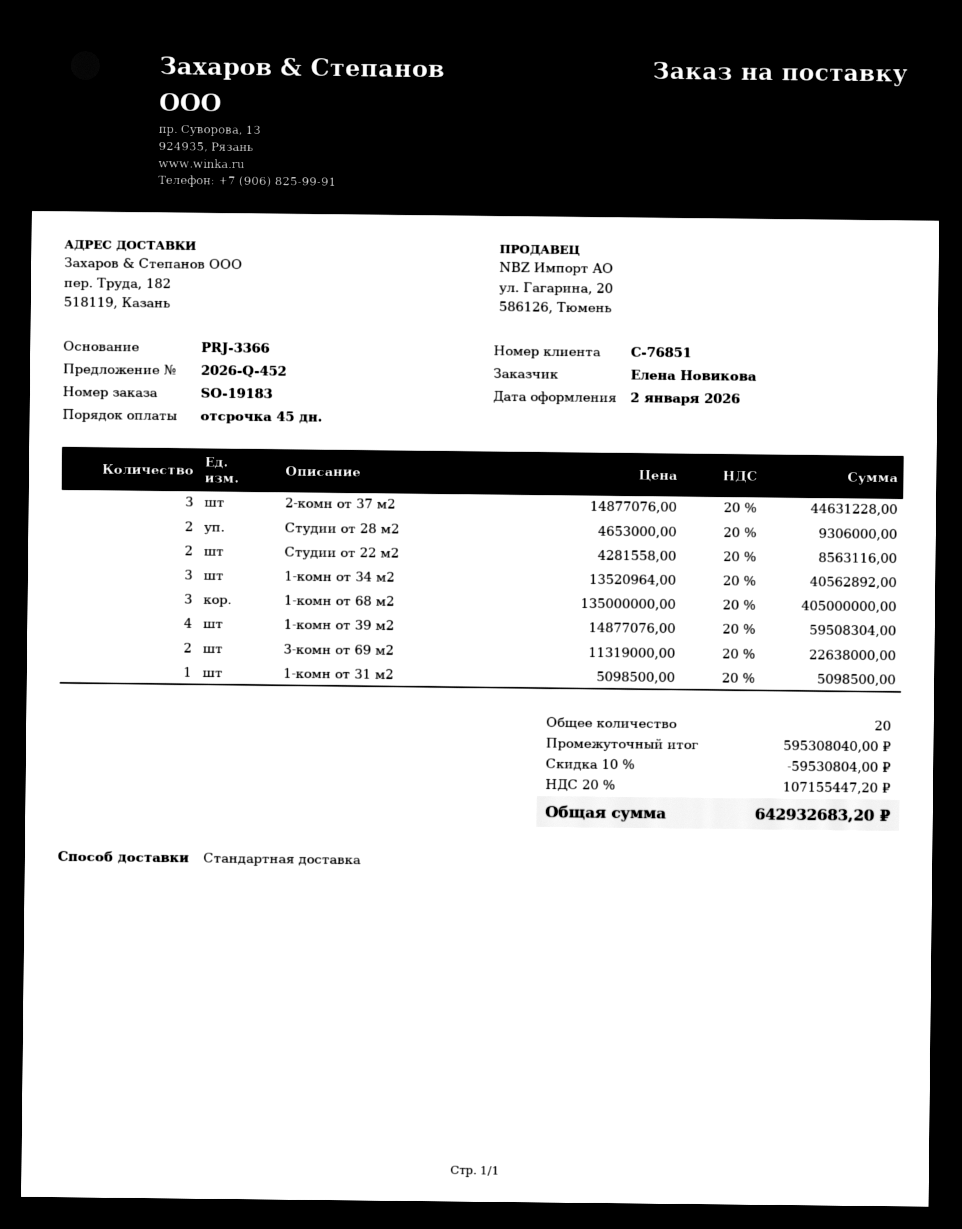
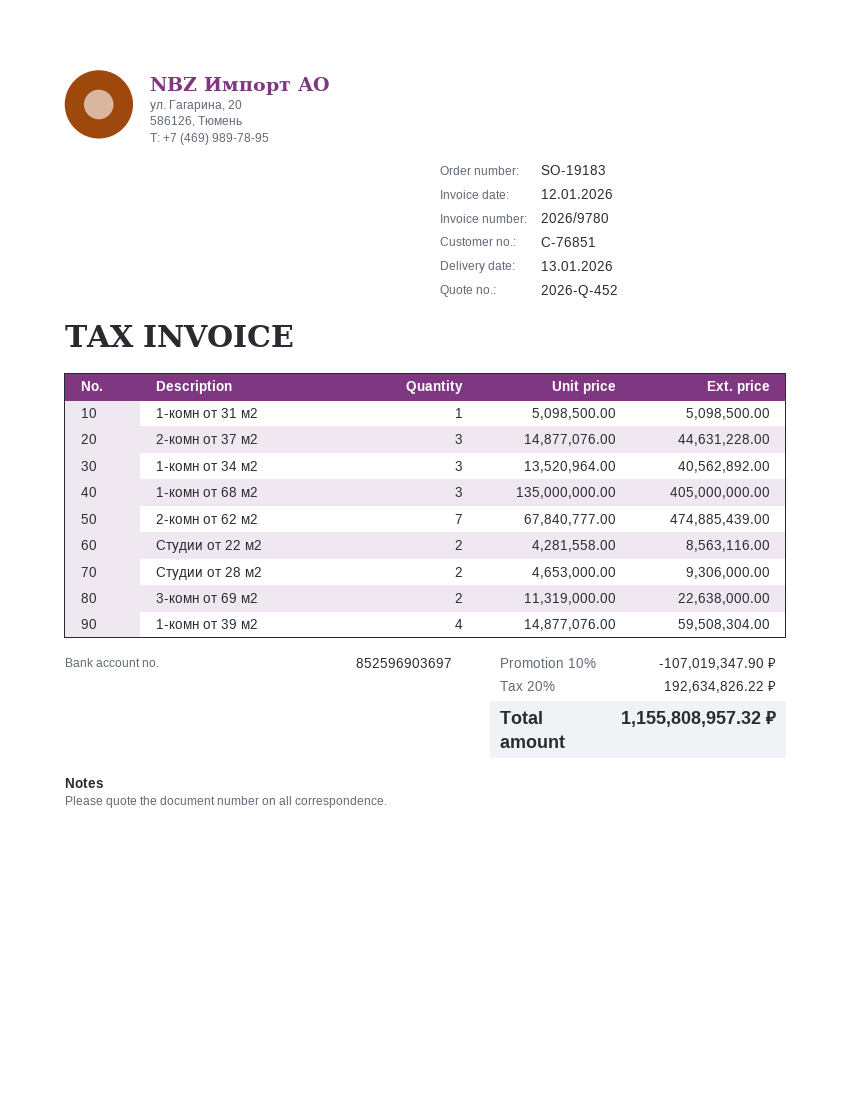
2-комн от 62 м2: none -> 7 x 67840777.00 = 474885439.00
discount: 10% = 59530804.00 -> 10% = 107019347.90
tax: 20% = 107155447.20 -> 20% = 192634826.22
total: 642932683.20 -> 1155808957.32

